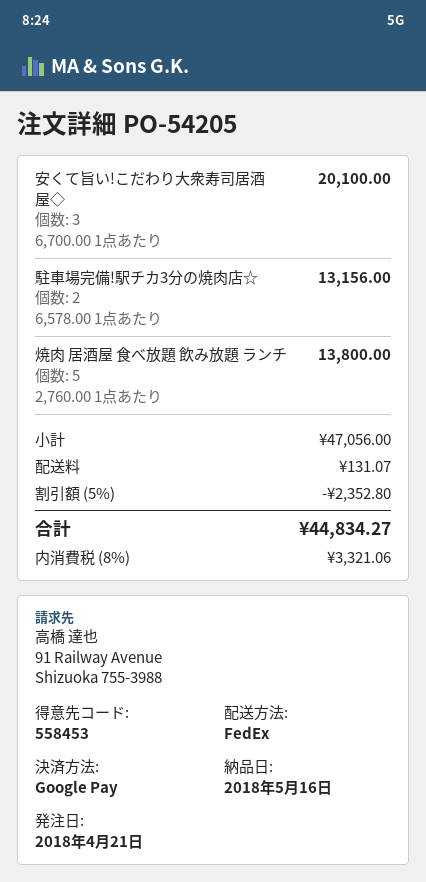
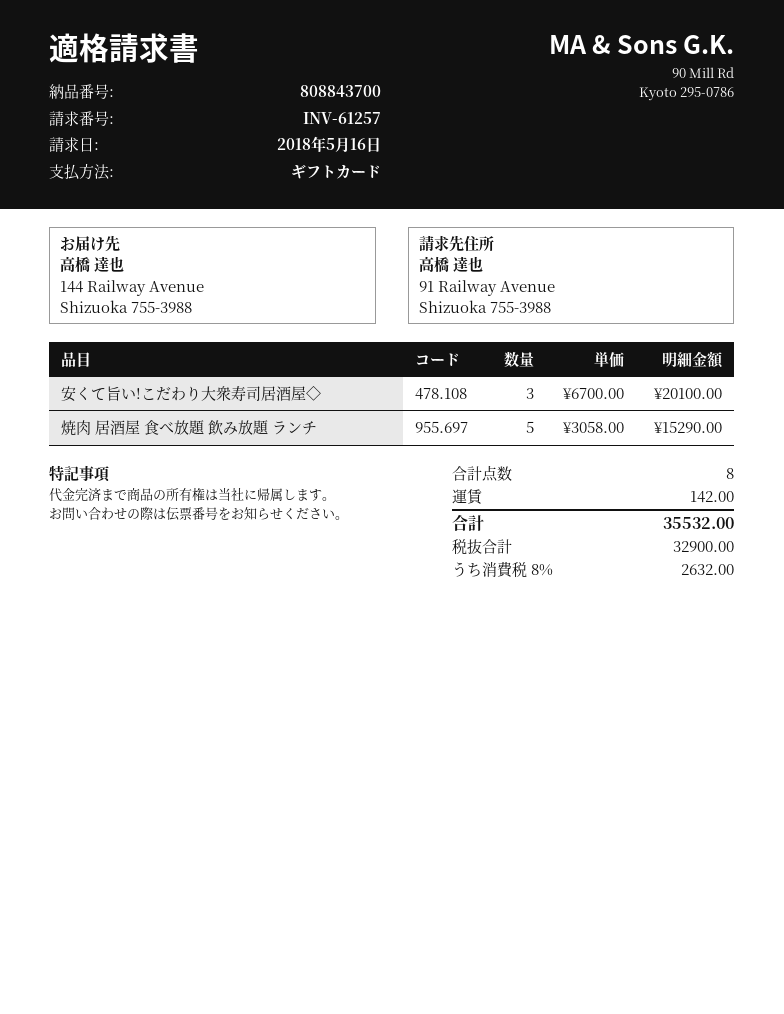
payment method: Google Pay -> gift card
駐車場完備!駅チカ3分の焼肉店☆: 2 x 6578.00 = 13156.00 -> none
焼肉 居酒屋 食べ放題 飲み放題 ランチ: 5 x 2760.00 = 13800.00 -> 5 x 3058.00 = 15290.00
discount: 5% = 2352.80 -> none
shipping: 131.07 -> 142.00
tax: 8% = 3321.06 -> 8% = 2632.00
total: 44834.27 -> 35532.00

